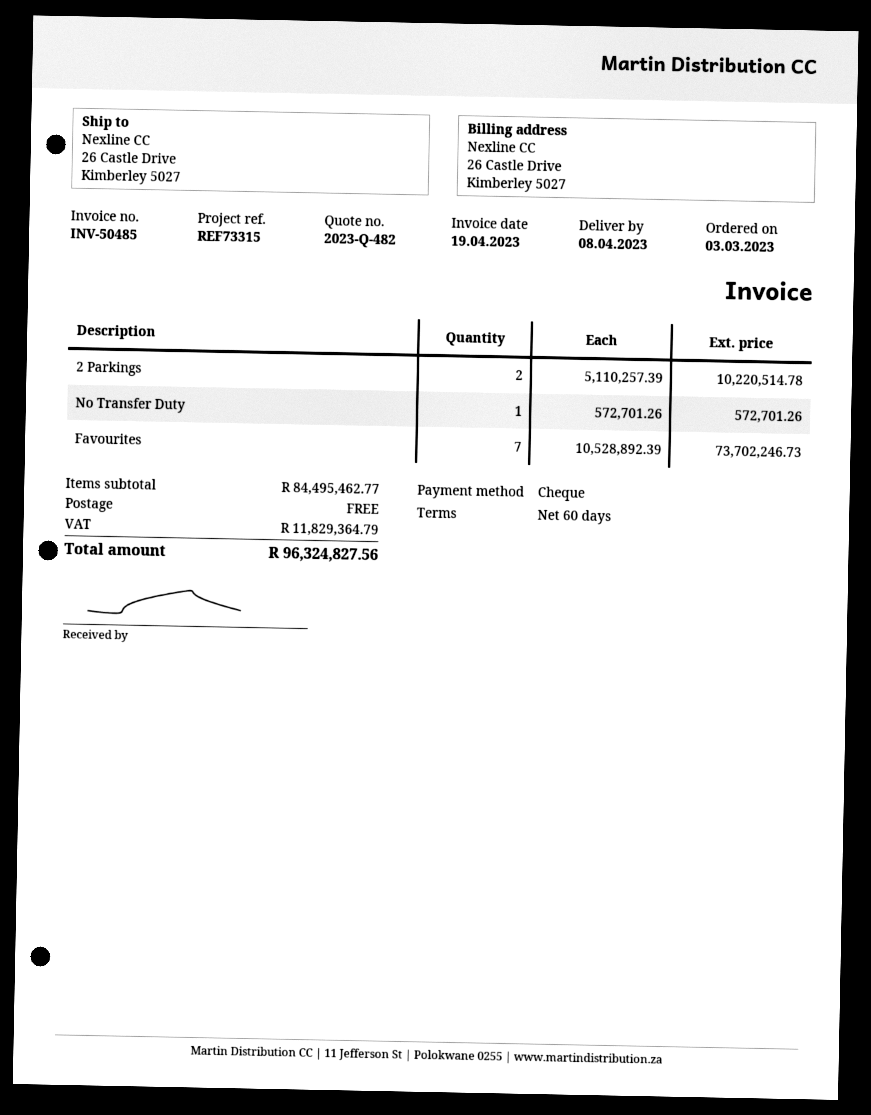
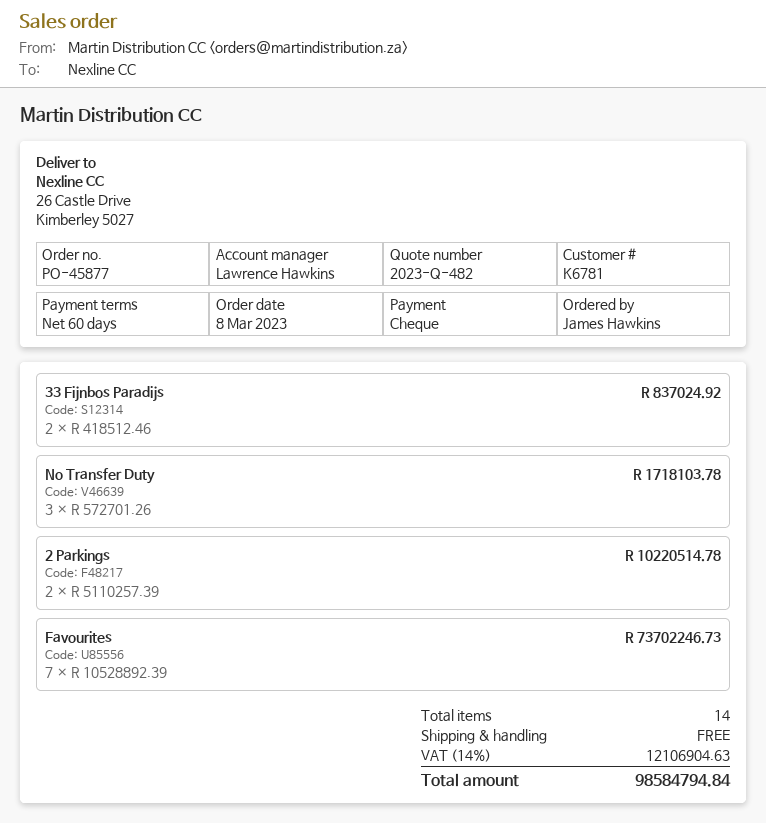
order date: 2023-03-03 -> 2023-03-08
No Transfer Duty: 1 x 572701.26 = 572701.26 -> 3 x 572701.26 = 1718103.78
33 Fijnbos Paradijs: none -> 2 x 418512.46 = 837024.92
tax: 11829364.79 -> 12106904.63
total: 96324827.56 -> 98584794.84

